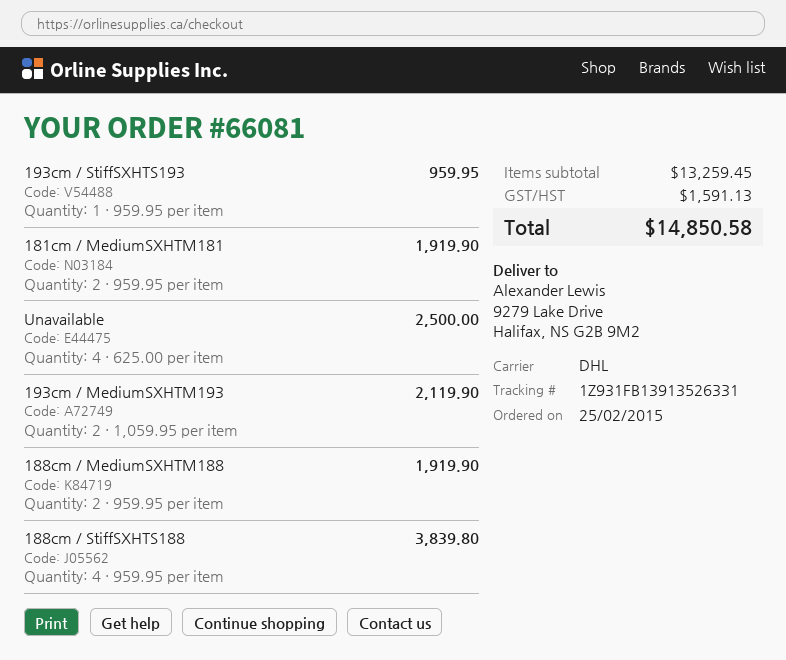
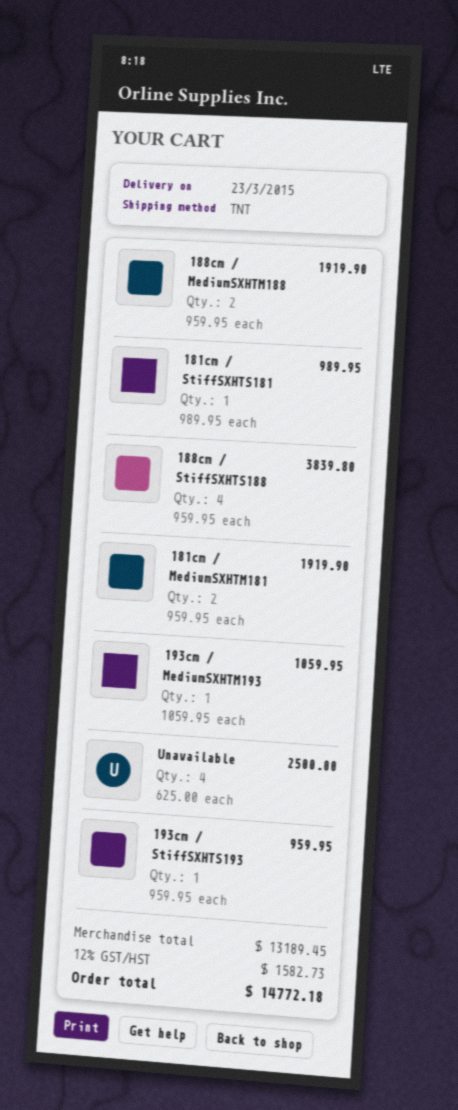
shipping method: DHL -> TNT
193cm / MediumSXHTM193: 2 x 1059.95 = 2119.90 -> 1 x 1059.95 = 1059.95
181cm / StiffSXHTS181: none -> 1 x 989.95 = 989.95
subtotal: 13259.45 -> 13189.45
tax: 1591.13 -> 1582.73
total: 14850.58 -> 14772.18

